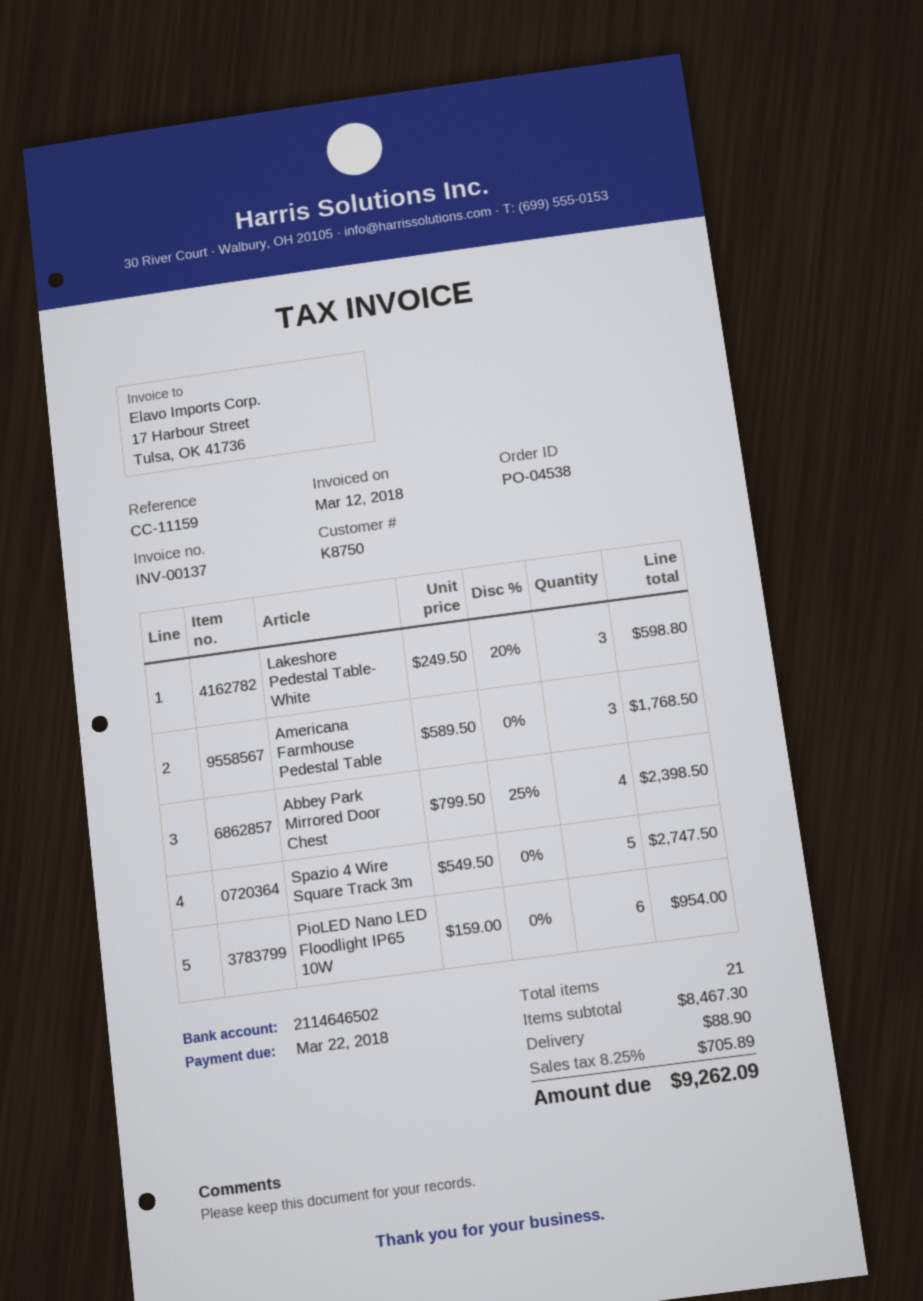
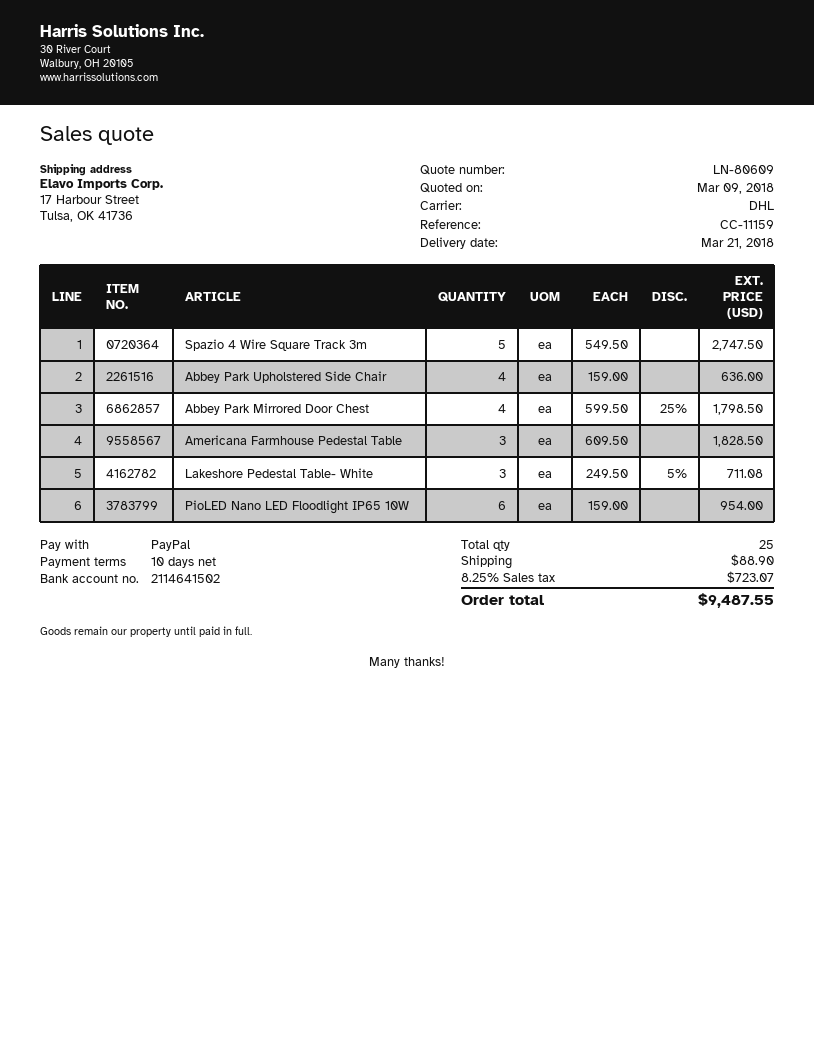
bank account: 2114646502 -> 2114641502
Lakeshore Pedestal Table- White: 3 x 249.50 - 20% = 598.80 -> 3 x 249.50 - 5% = 711.08
Americana Farmhouse Pedestal Table: 3 x 589.50 = 1768.50 -> 3 x 609.50 = 1828.50
Abbey Park Mirrored Door Chest: 4 x 799.50 - 25% = 2398.50 -> 4 x 599.50 - 25% = 1798.50
Abbey Park Upholstered Side Chair: none -> 4 x 159.00 = 636.00
total quantity: 21 -> 25
tax: 8.25% = 705.89 -> 8.25% = 723.07
total: 9262.09 -> 9487.55

